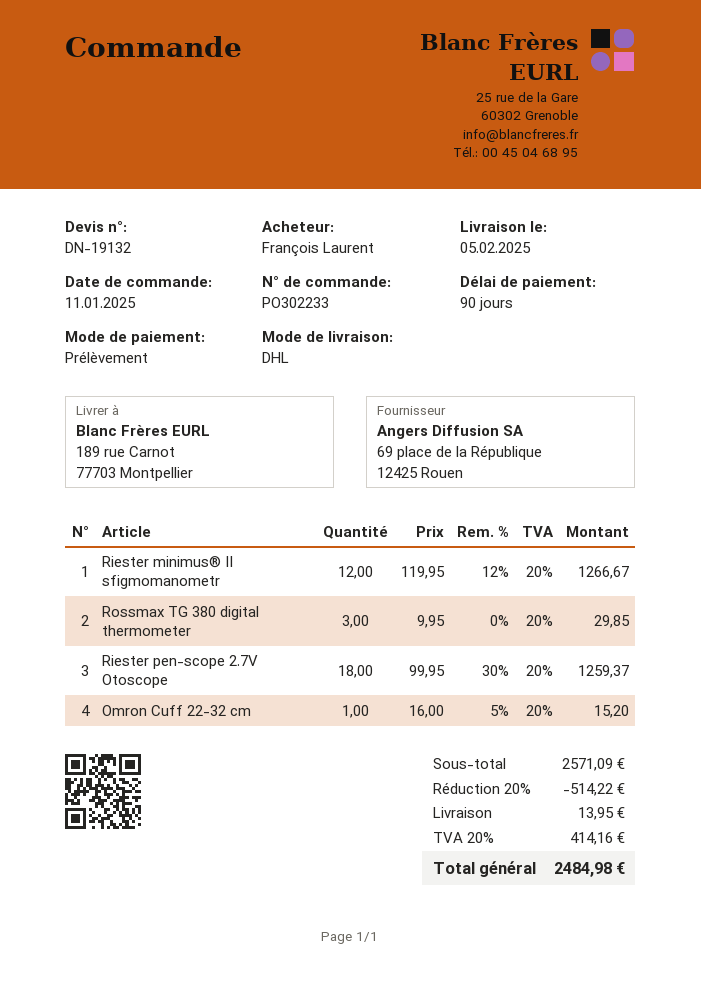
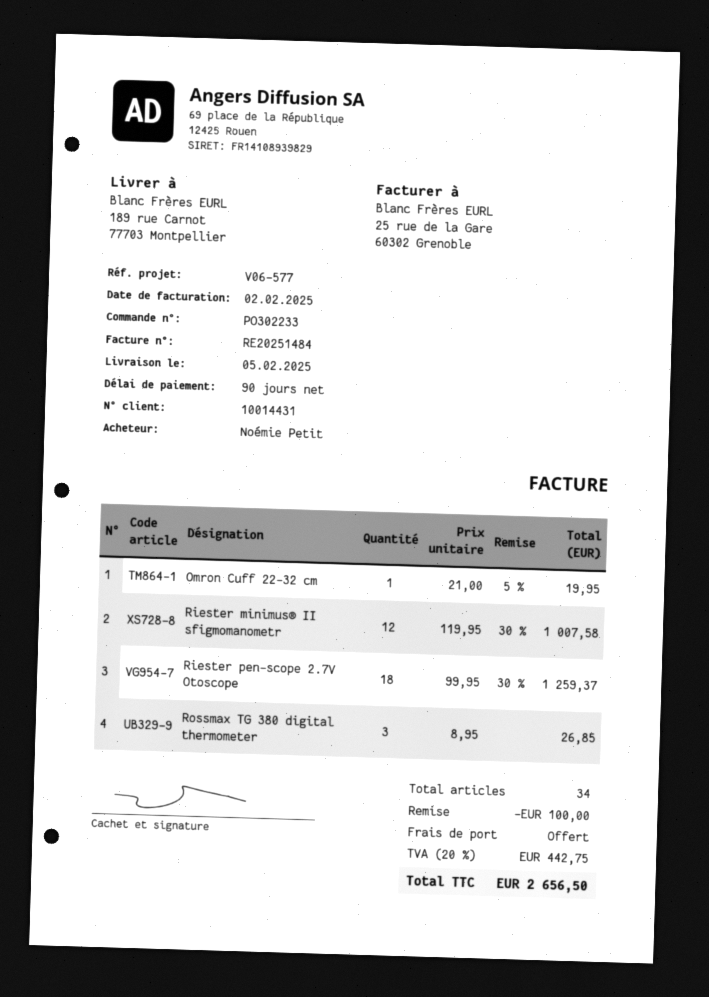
ordered by: François Laurent -> Noémie Petit
Riester minimus® II sfigmomanometr: 12 x 119.95 - 12% = 1266.67 -> 12 x 119.95 - 30% = 1007.58
Rossmax TG 380 digital thermometer: 3 x 9.95 = 29.85 -> 3 x 8.95 = 26.85
Omron Cuff 22-32 cm: 1 x 16.00 - 5% = 15.20 -> 1 x 21.00 - 5% = 19.95
discount: 514.22 -> 100.00
shipping: 13.95 -> 0.00
tax: 20% = 414.16 -> 20% = 442.75
total: 2484.98 -> 2656.50

